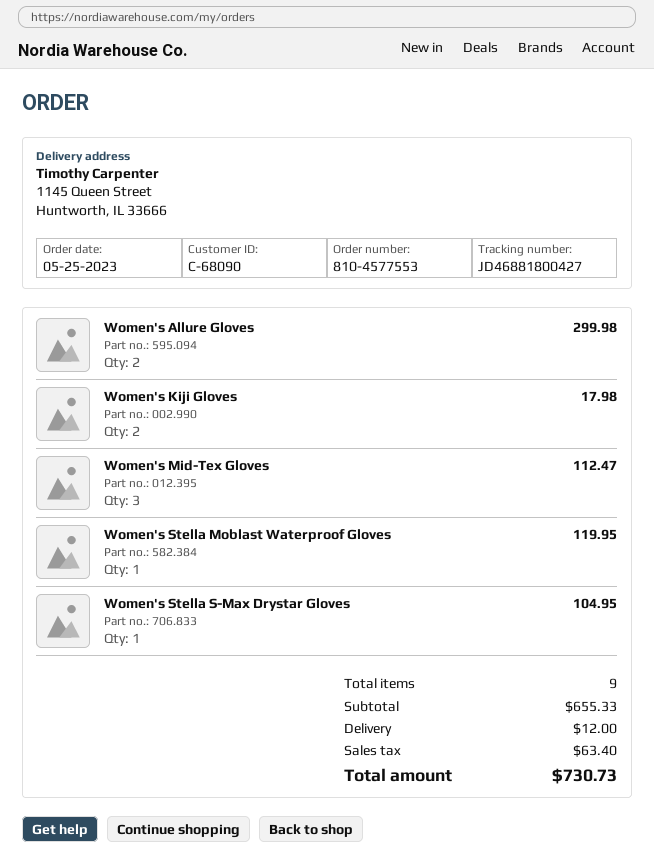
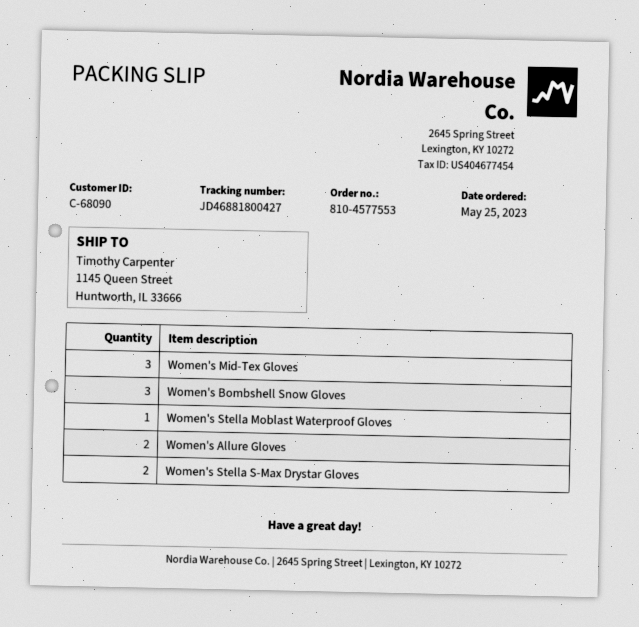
Women's Kiji Gloves: 2 -> none
Women's Stella S-Max Drystar Gloves: 1 -> 2
Women's Bombshell Snow Gloves: none -> 3

